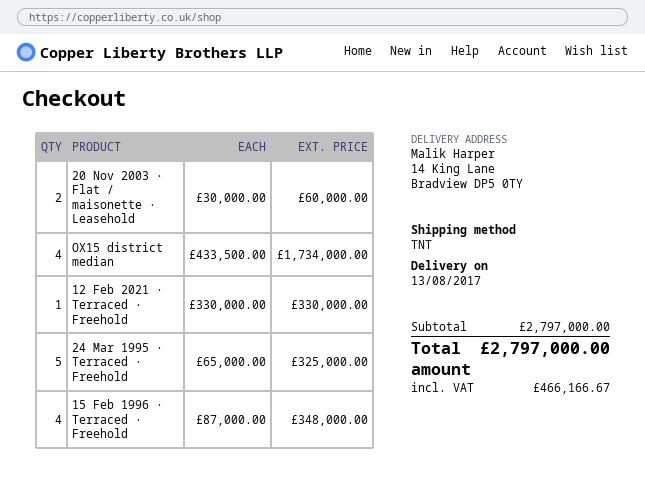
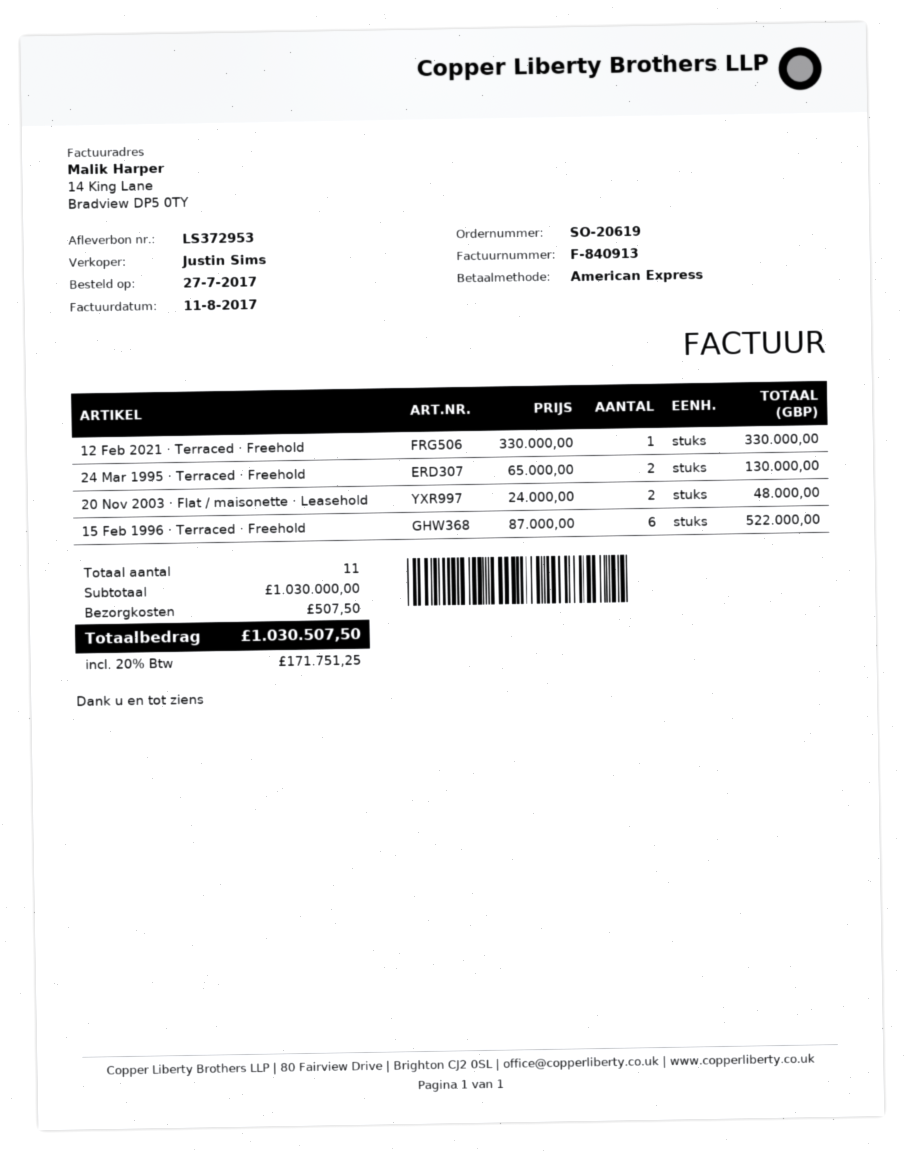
20 Nov 2003 · Flat / maisonette · Leasehold: 2 x 30000.00 = 60000.00 -> 2 x 24000.00 = 48000.00
OX15 district median: 4 x 433500.00 = 1734000.00 -> none
24 Mar 1995 · Terraced · Freehold: 5 x 65000.00 = 325000.00 -> 2 x 65000.00 = 130000.00
15 Feb 1996 · Terraced · Freehold: 4 x 87000.00 = 348000.00 -> 6 x 87000.00 = 522000.00
subtotal: 2797000.00 -> 1030000.00
shipping: none -> 507.50
tax: 466166.67 -> 171751.25
total: 2797000.00 -> 1030507.50

